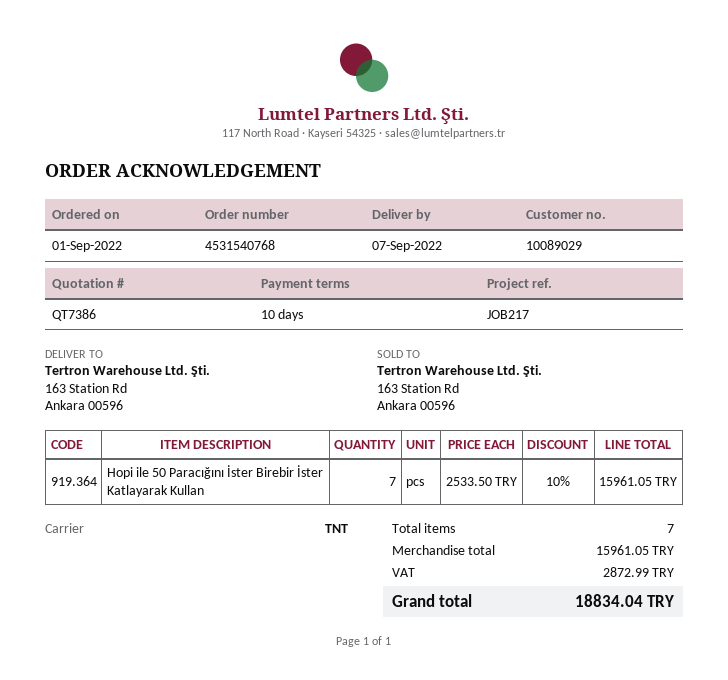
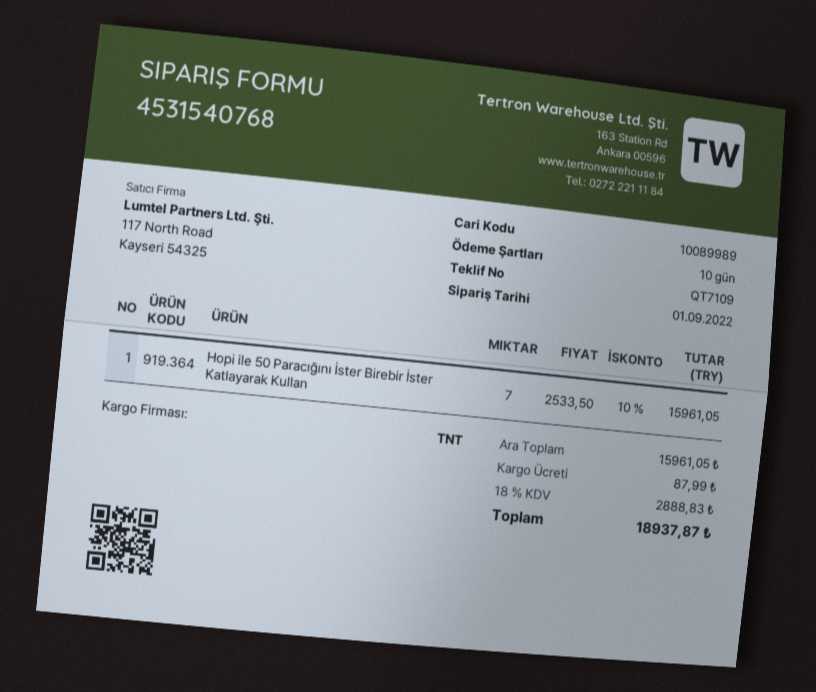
quote number: QT7386 -> QT7109
customer number: 10089029 -> 10089989
shipping: none -> 87.99
tax: 2872.99 -> 2888.83
total: 18834.04 -> 18937.87

